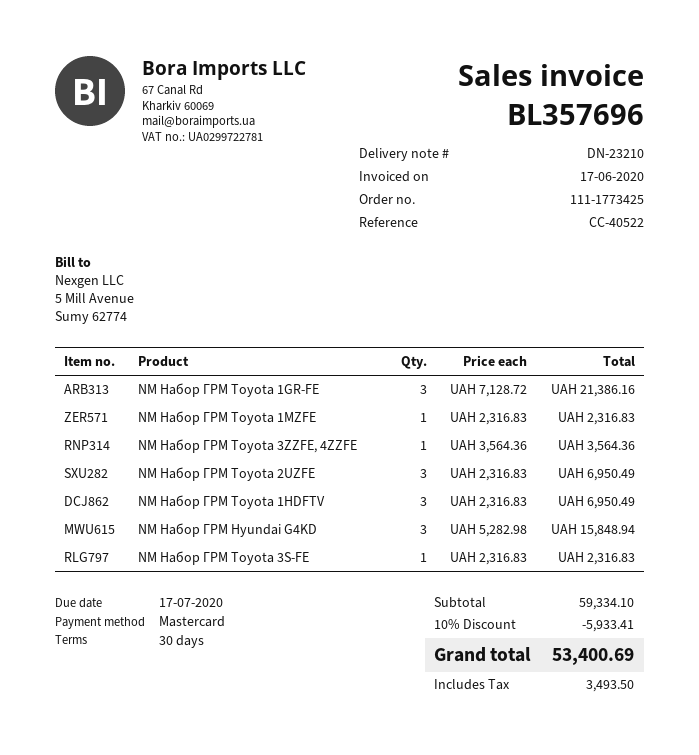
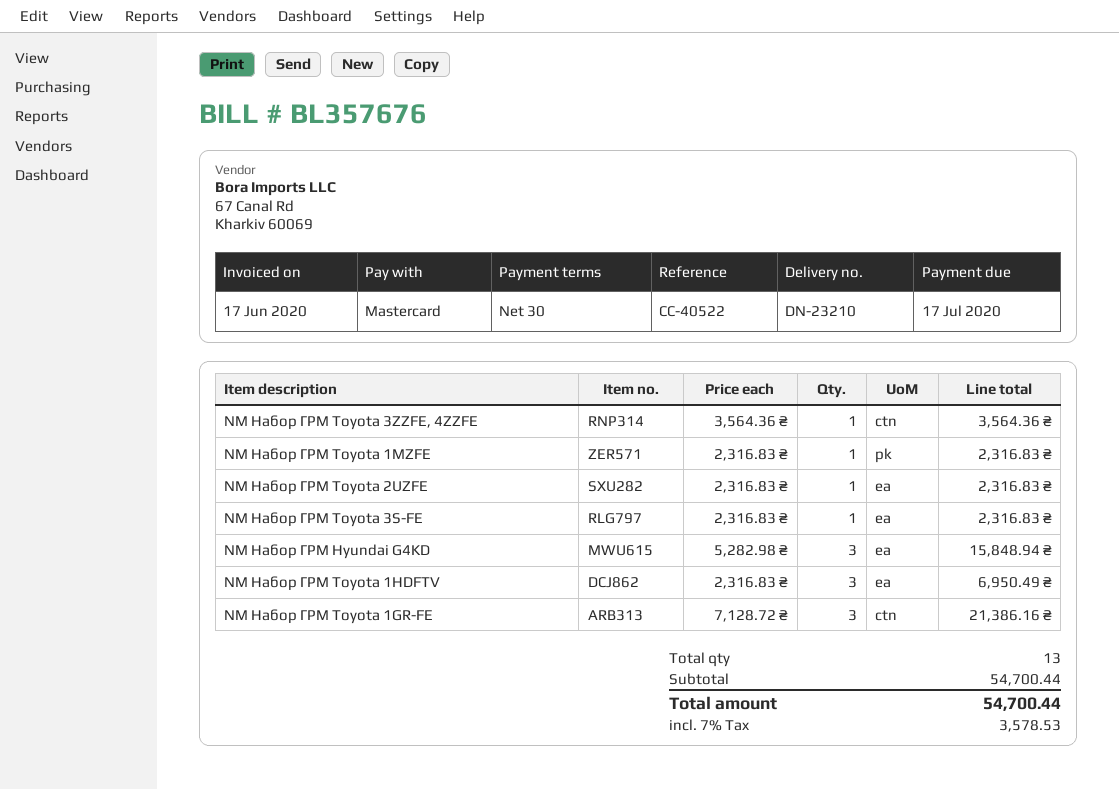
invoice number: BL357696 -> BL357676
NM Набор ГРМ Toyota 2UZFE: 3 x 2316.83 = 6950.49 -> 1 x 2316.83 = 2316.83
subtotal: 59334.10 -> 54700.44
discount: 10% = 5933.41 -> none
tax: 3493.50 -> 3578.53
total: 53400.69 -> 54700.44

